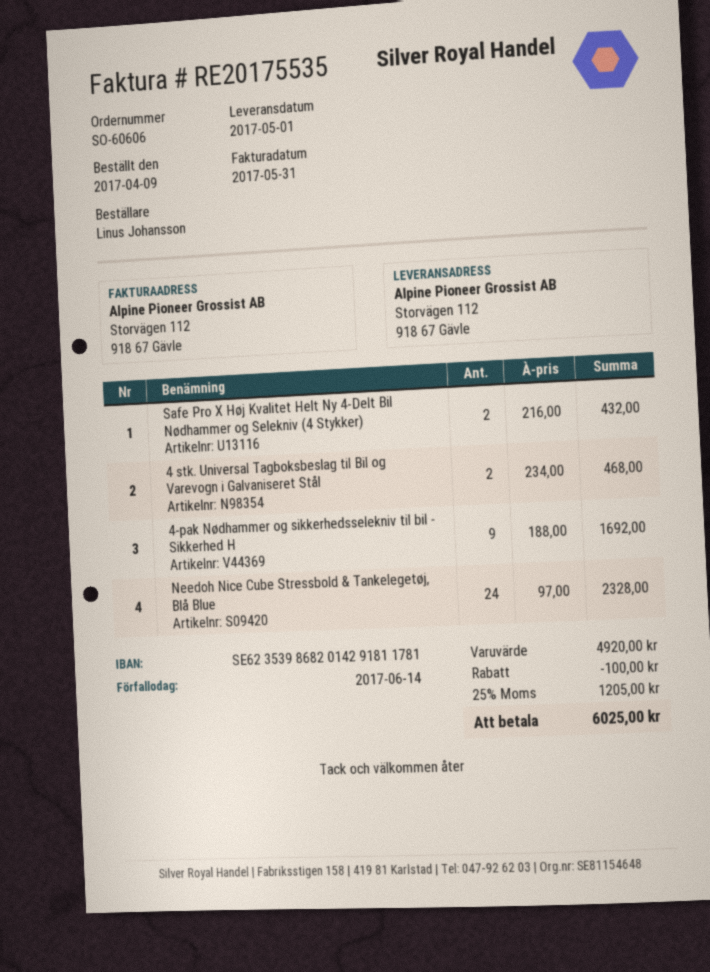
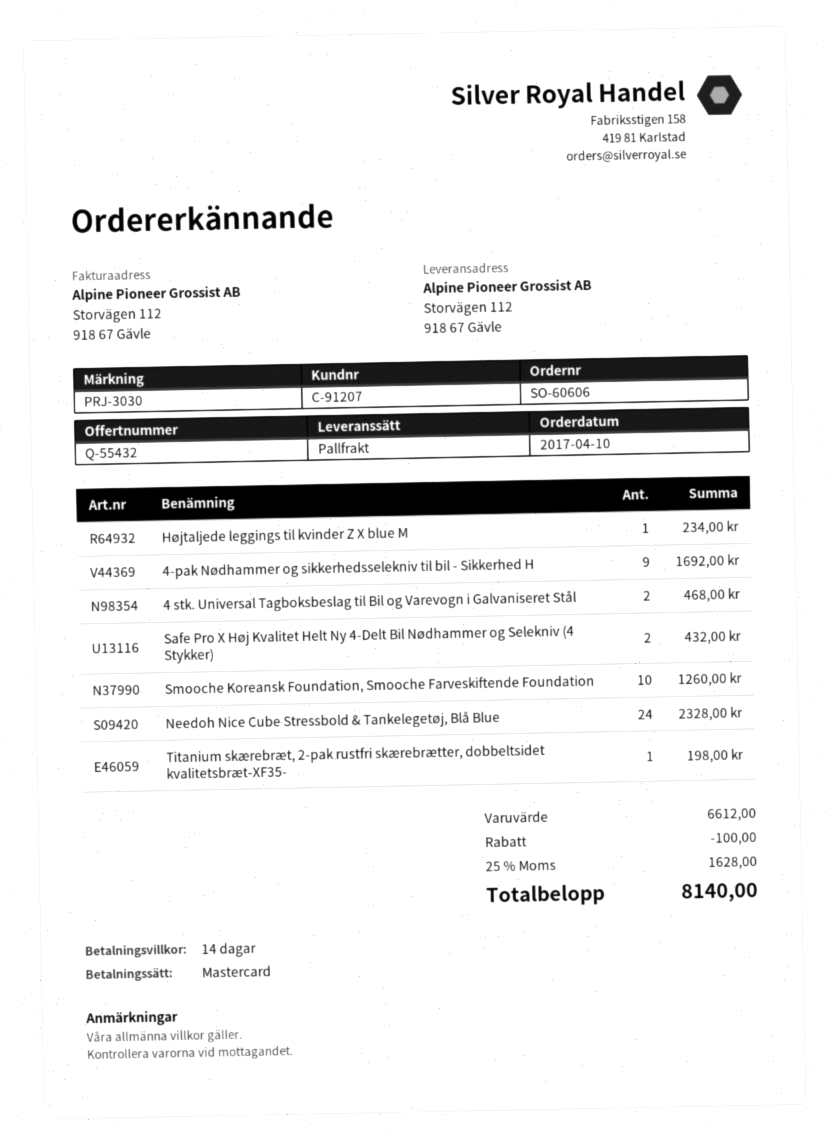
order date: 2017-04-09 -> 2017-04-10
Højtaljede leggings til kvinder Z X blue M: none -> 1 for 234.00
Smooche Koreansk Foundation, Smooche Farveskiftende Foundation: none -> 10 for 1260.00
Titanium skærebræt, 2-pak rustfri skærebrætter, dobbeltsidet kvalitetsbræt-XF35-: none -> 1 for 198.00
subtotal: 4920.00 -> 6612.00
tax: 25% = 1205.00 -> 25% = 1628.00
total: 6025.00 -> 8140.00

